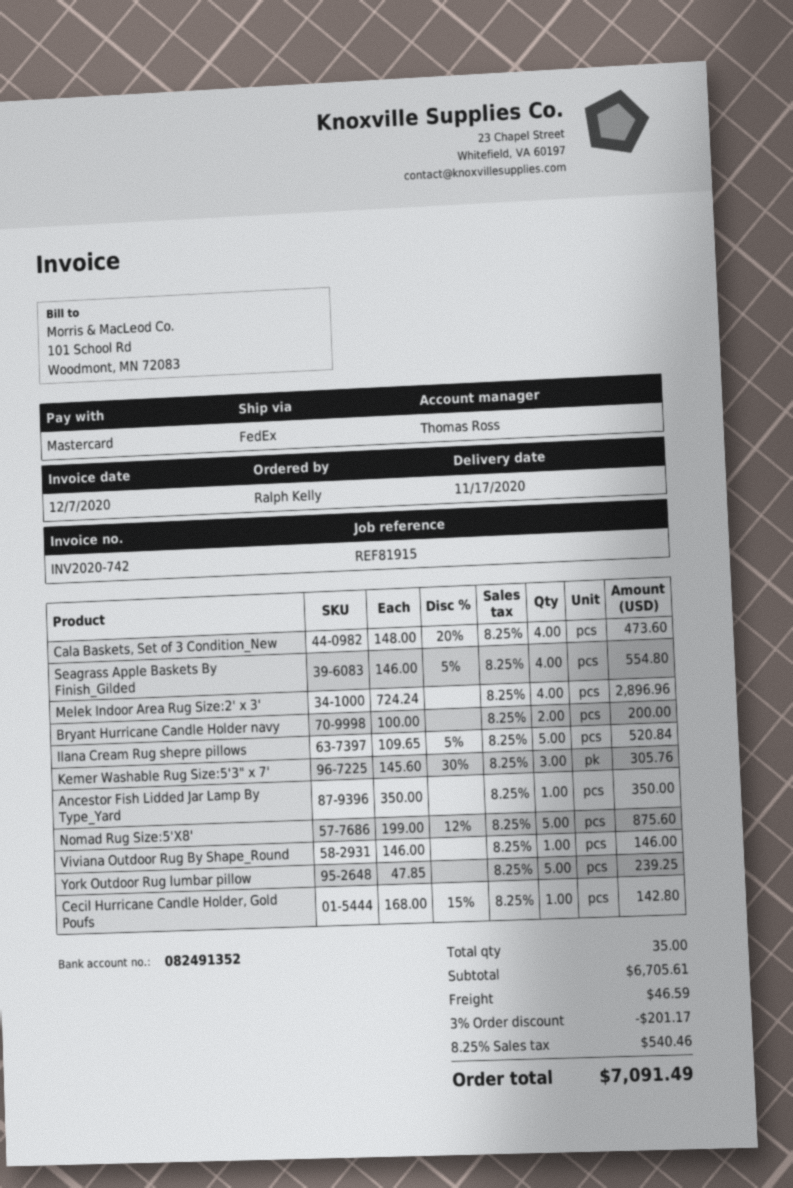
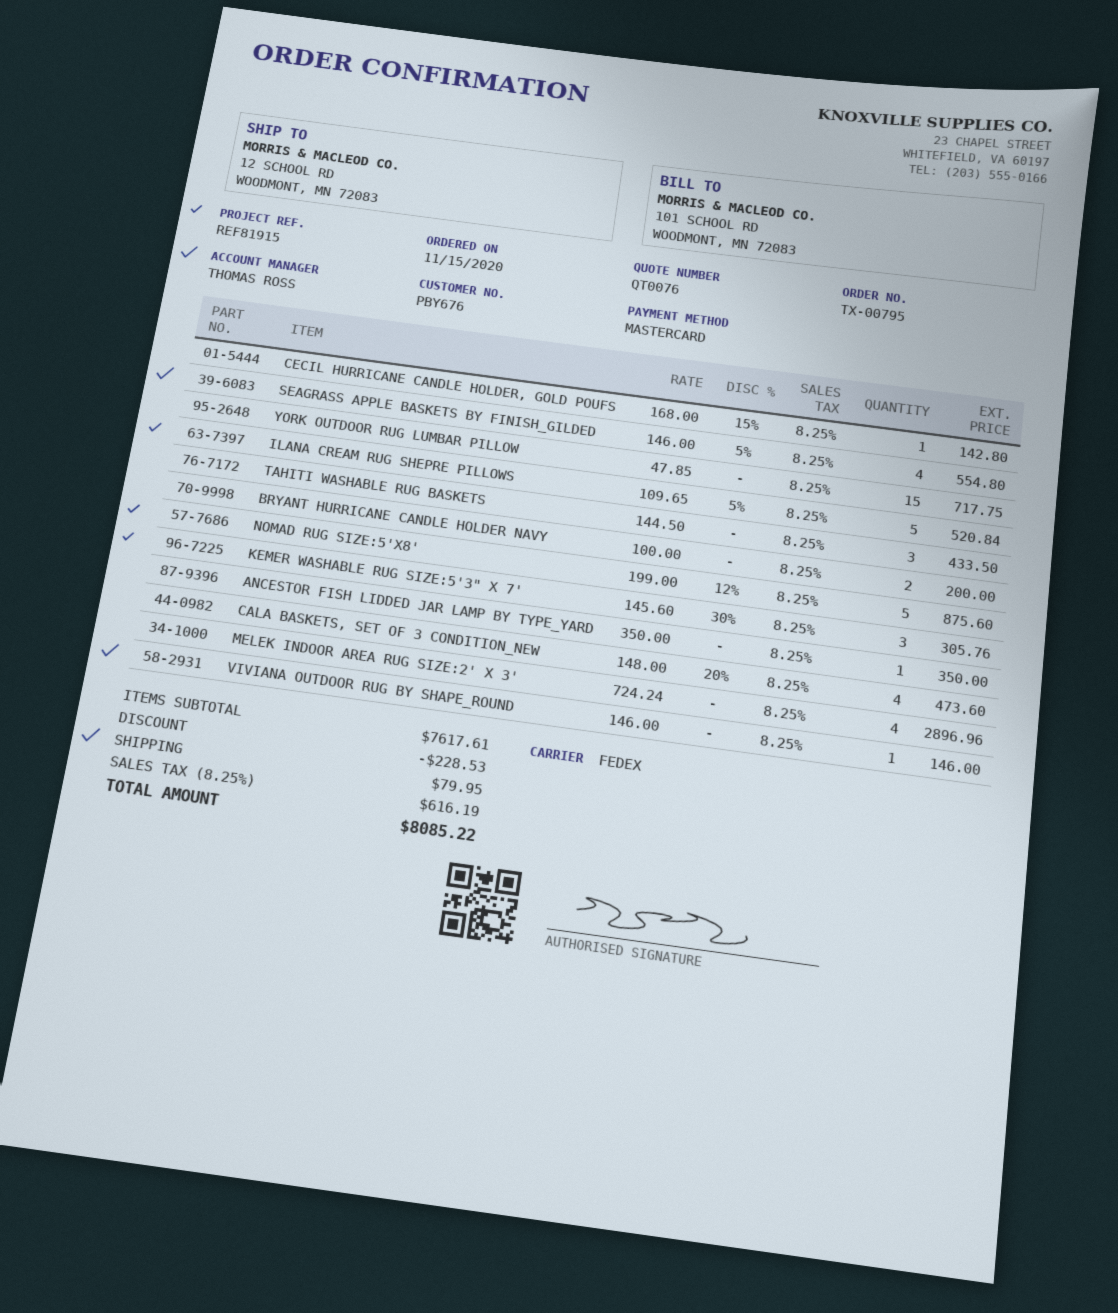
York Outdoor Rug lumbar pillow: 5 x 47.85 = 239.25 -> 15 x 47.85 = 717.75
TAHITI WASHABLE RUG BASKETS: none -> 3 x 144.50 = 433.50
subtotal: 6705.61 -> 7617.61
discount: 201.17 -> 228.53
shipping: 46.59 -> 79.95
tax: 8.25% = 540.46 -> 8.25% = 616.19
total: 7091.49 -> 8085.22

